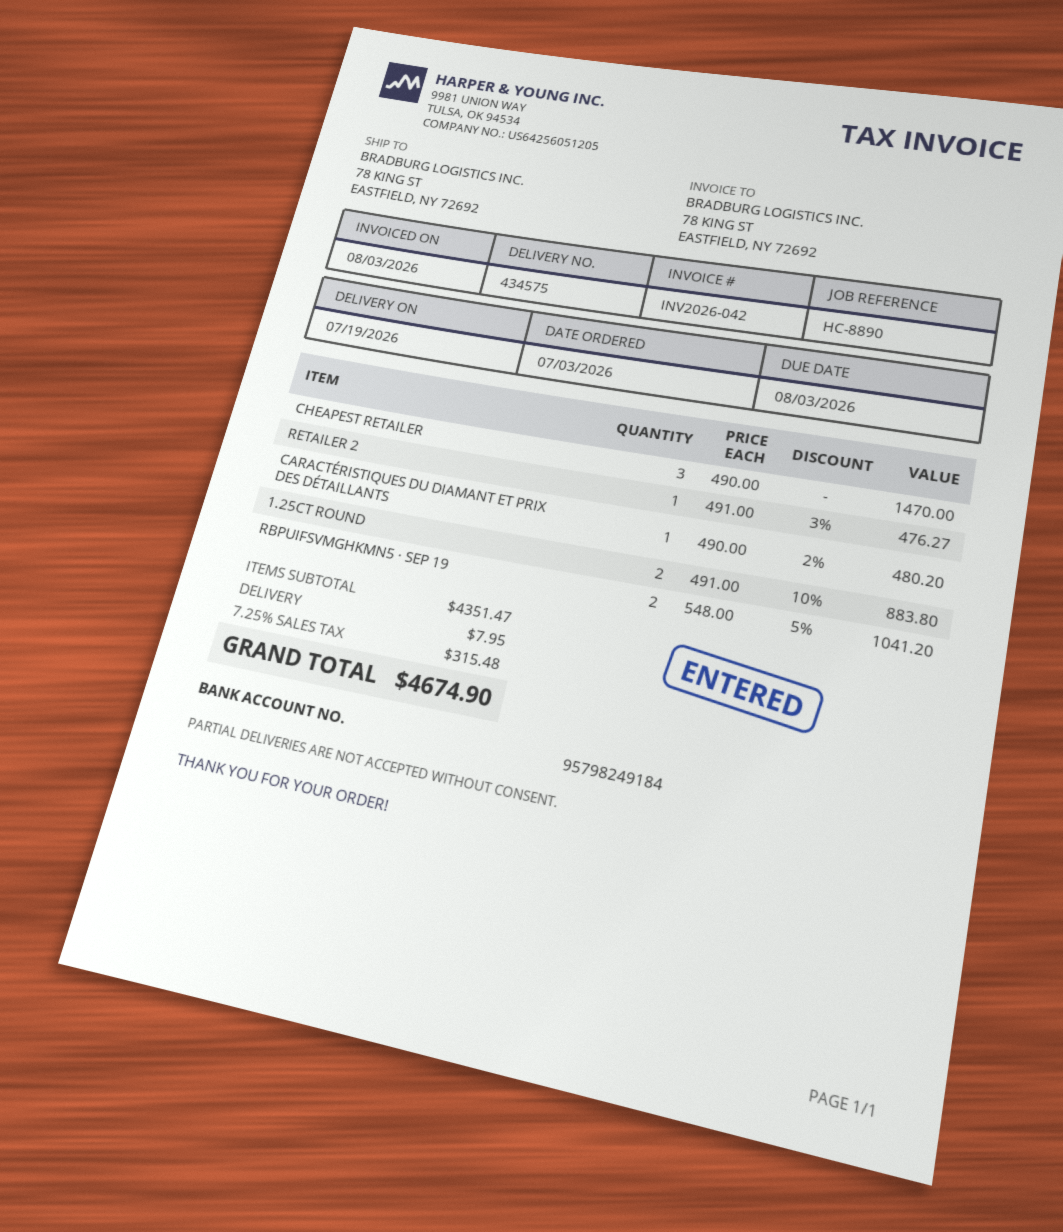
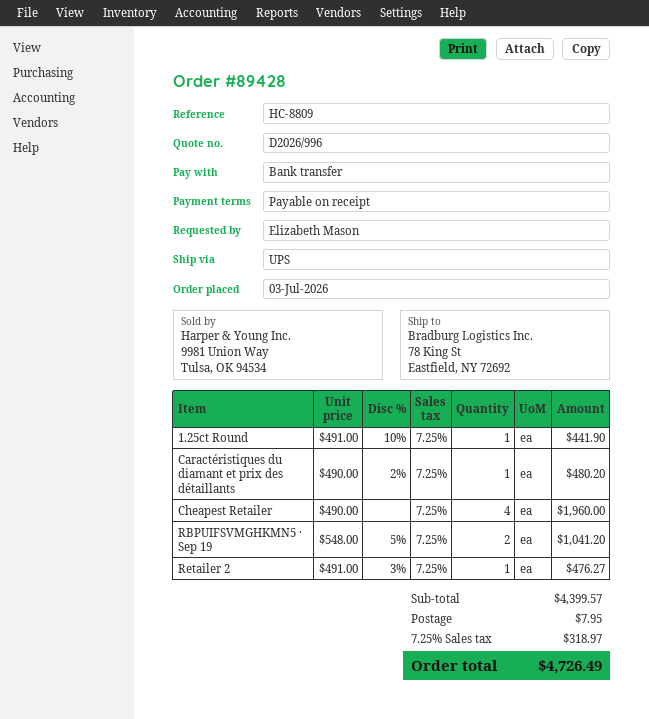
reference: HC-8890 -> HC-8809
CHEAPEST RETAILER: 3 x 490.00 = 1470.00 -> 4 x 490.00 = 1960.00
1.25CT ROUND: 2 x 491.00 - 10% = 883.80 -> 1 x 491.00 - 10% = 441.90
subtotal: 4351.47 -> 4399.57
tax: 7.25% = 315.48 -> 7.25% = 318.97
total: 4674.90 -> 4726.49

